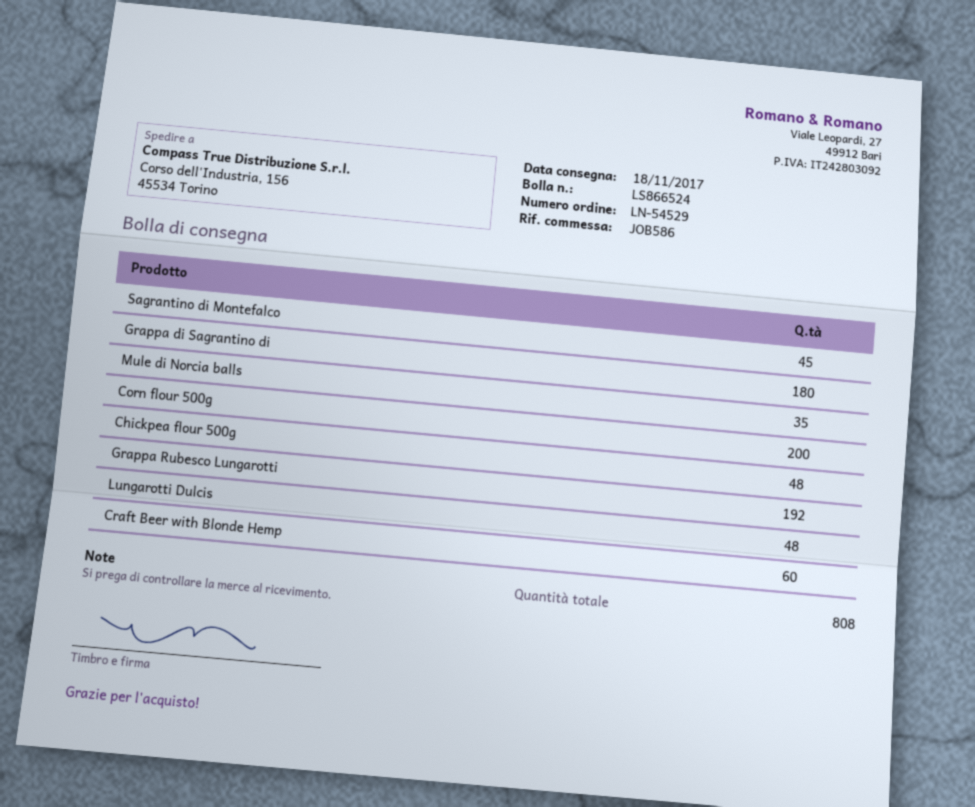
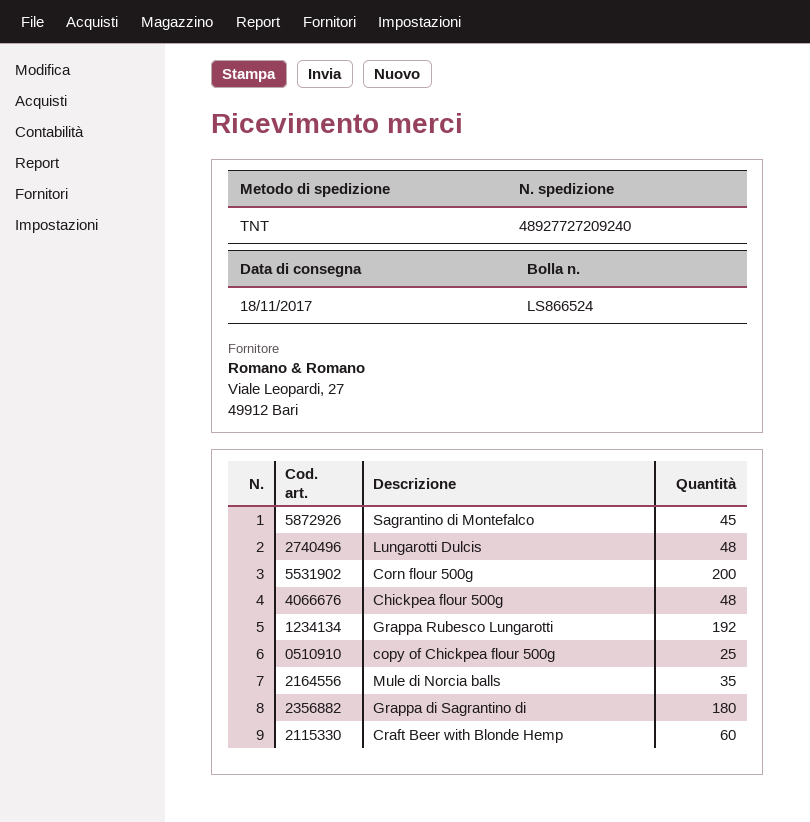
copy of Chickpea flour 500g: none -> 25

